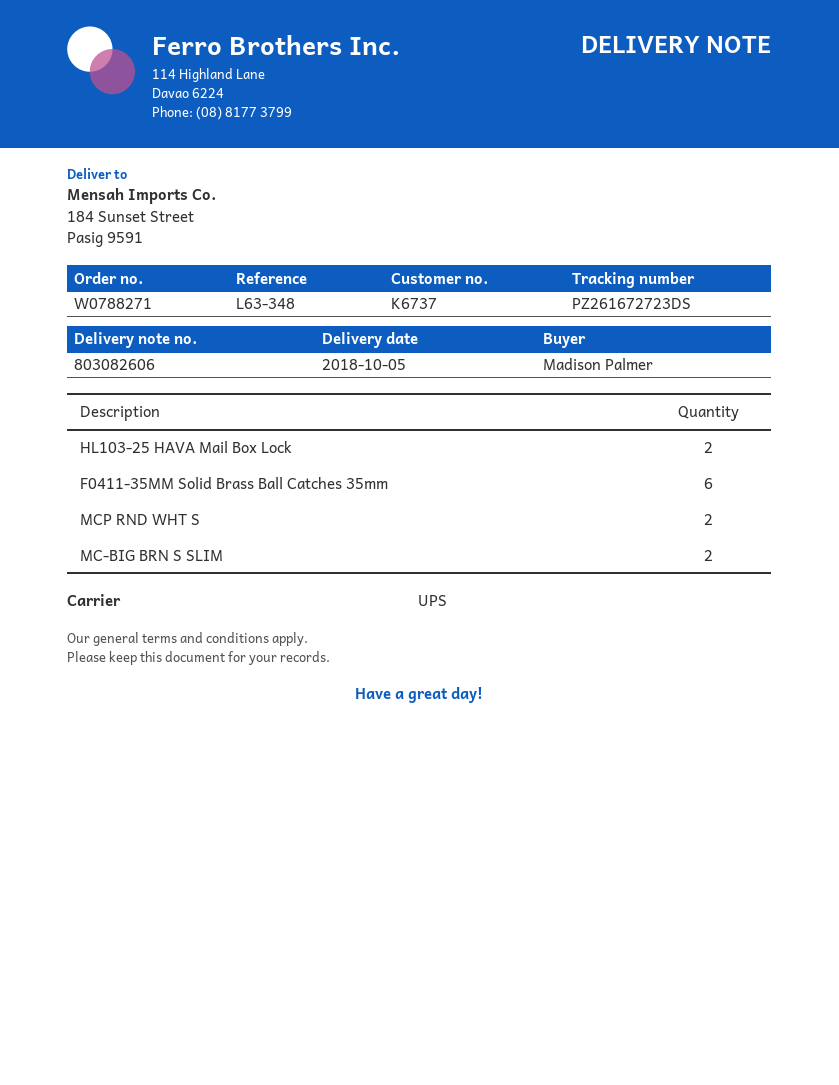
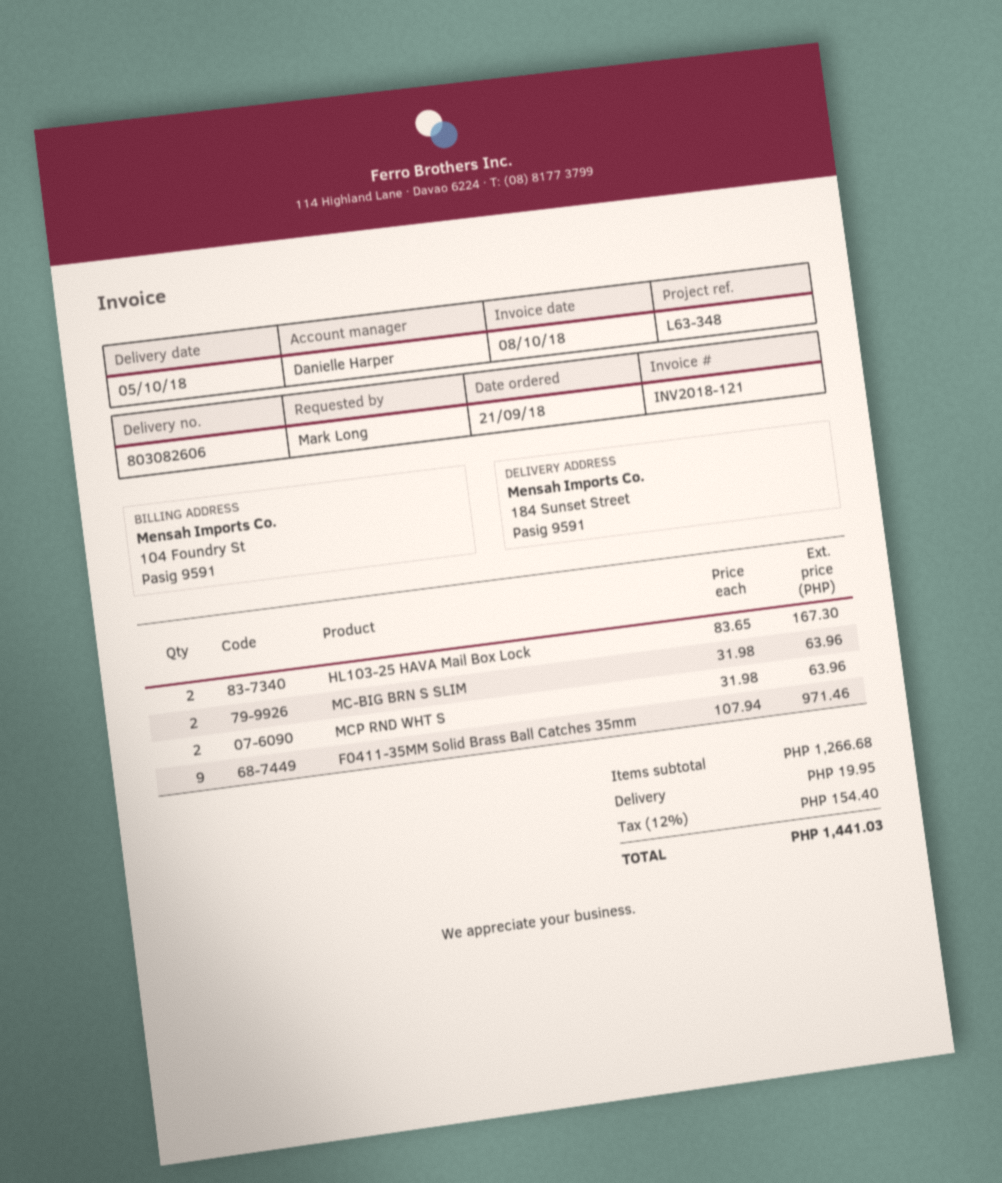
ordered by: Madison Palmer -> Mark Long
F0411-35MM Solid Brass Ball Catches 35mm: 6 -> 9

